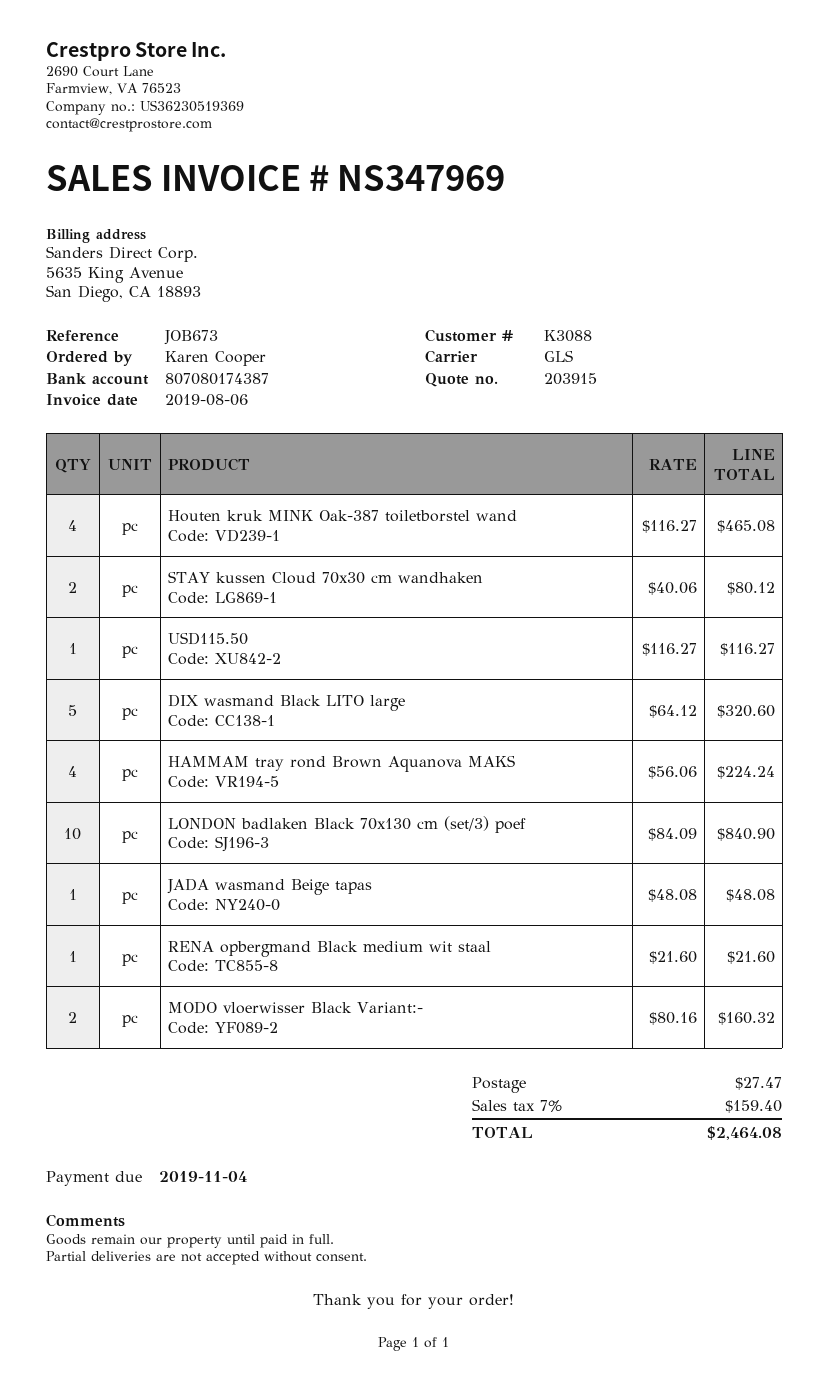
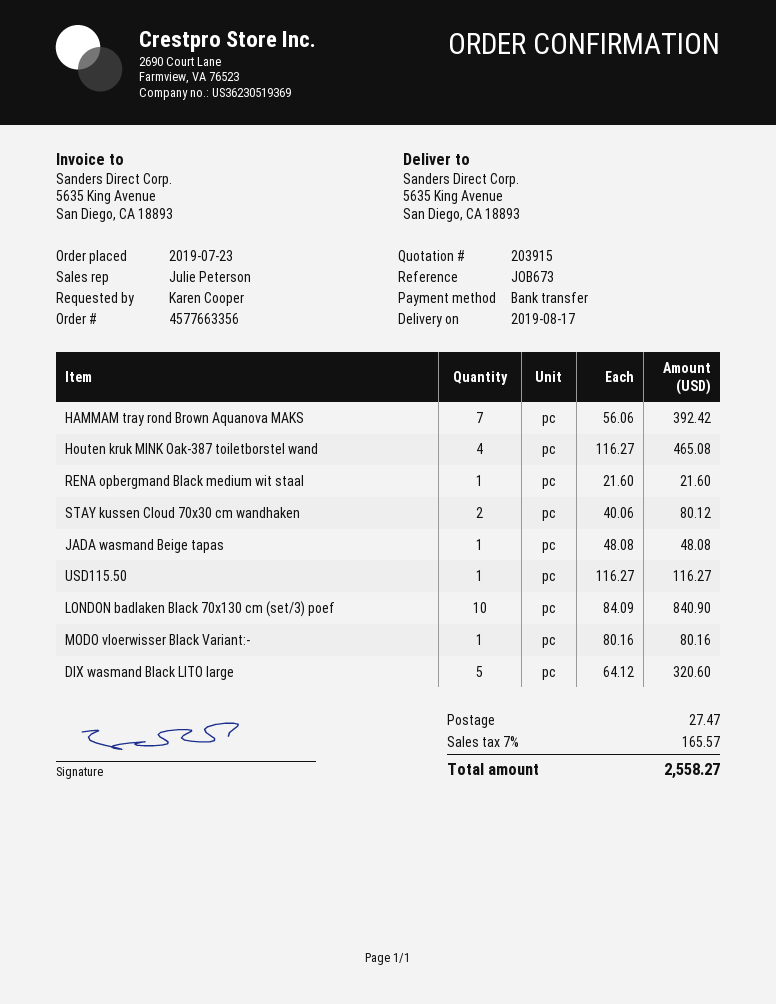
HAMMAM tray rond Brown Aquanova MAKS: 4 x 56.06 = 224.24 -> 7 x 56.06 = 392.42
MODO vloerwisser Black Variant:-: 2 x 80.16 = 160.32 -> 1 x 80.16 = 80.16
tax: 7% = 159.40 -> 7% = 165.57
total: 2464.08 -> 2558.27

